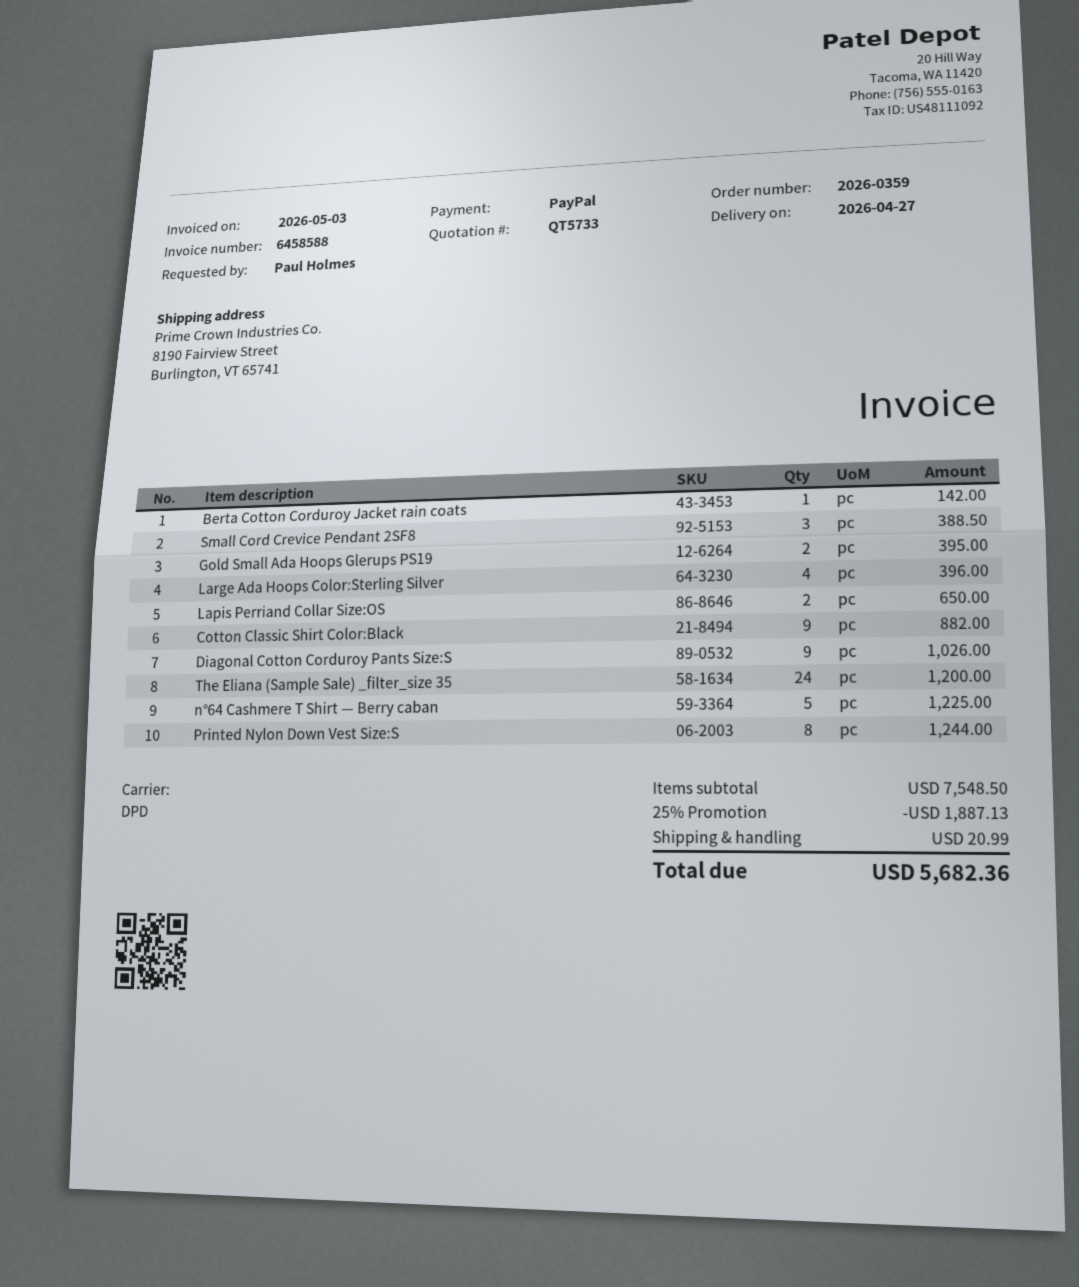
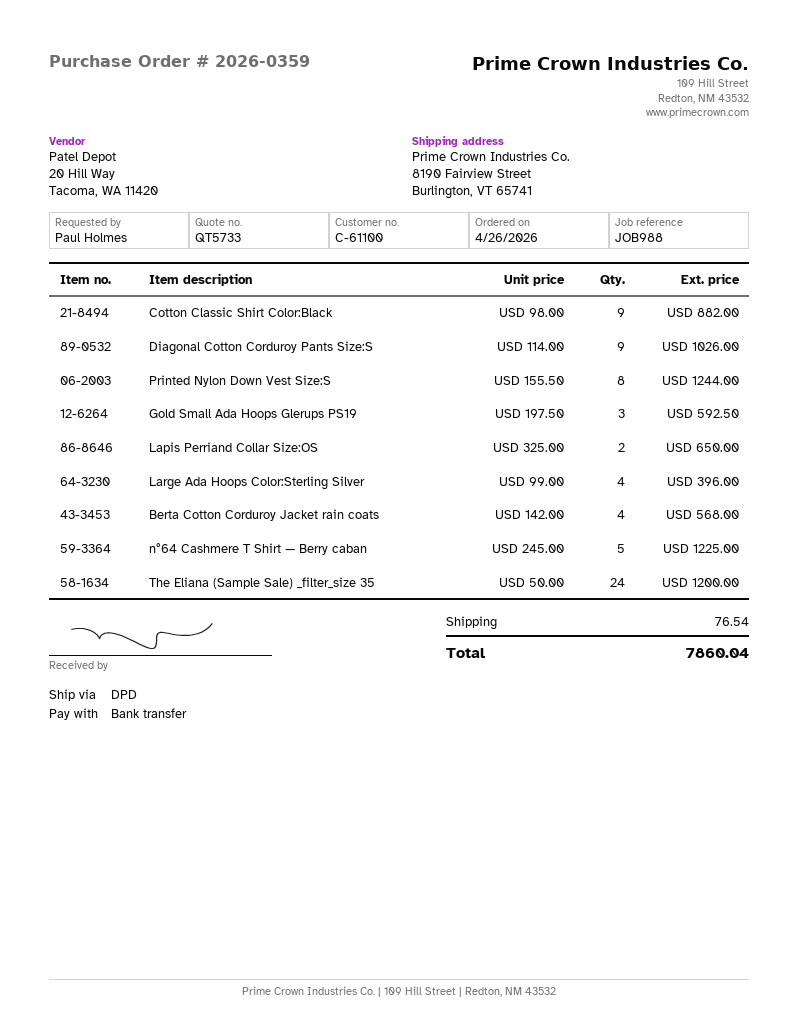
payment method: PayPal -> bank transfer
Berta Cotton Corduroy Jacket rain coats: 1 for 142.00 -> 4 for 568.00
Small Cord Crevice Pendant 2SF8: 3 for 388.50 -> none
Gold Small Ada Hoops Glerups PS19: 2 for 395.00 -> 3 for 592.50
discount: 25% = 1887.13 -> none
shipping: 20.99 -> 76.54
total: 5682.36 -> 7860.04

